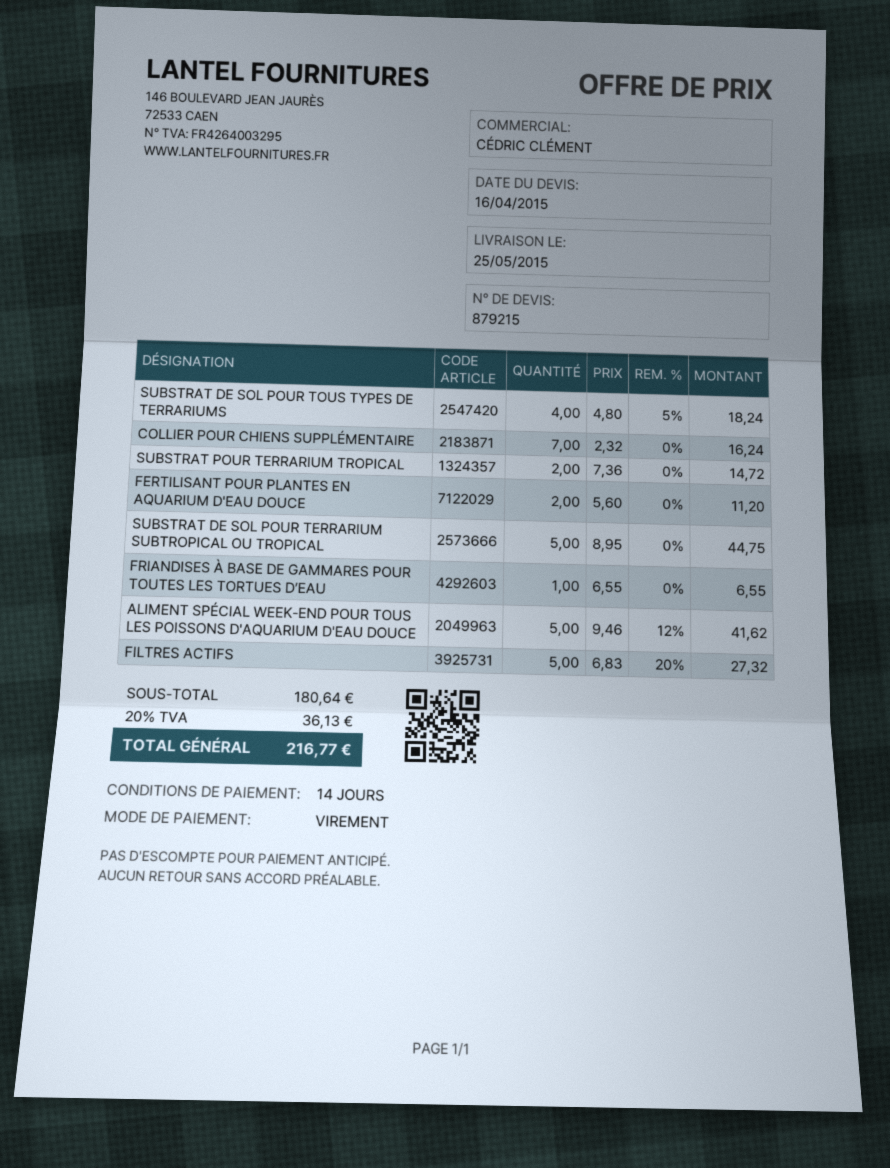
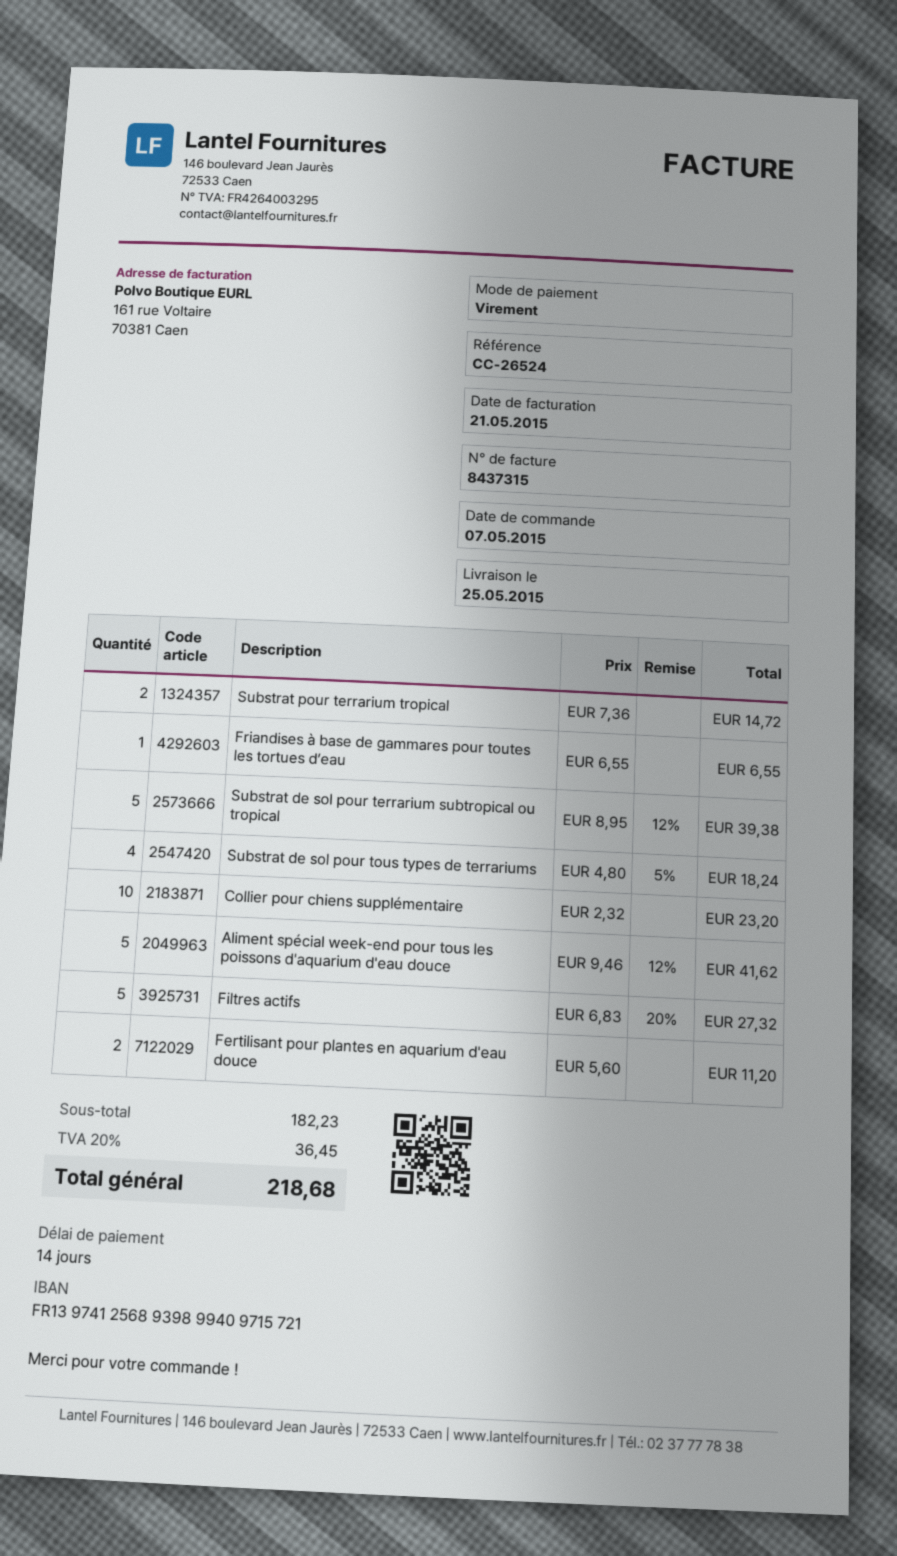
COLLIER POUR CHIENS SUPPLÉMENTAIRE: 7 x 2.32 = 16.24 -> 10 x 2.32 = 23.20
SUBSTRAT DE SOL POUR TERRARIUM SUBTROPICAL OU TROPICAL: 5 x 8.95 = 44.75 -> 5 x 8.95 - 12% = 39.38
subtotal: 180.64 -> 182.23
tax: 20% = 36.13 -> 20% = 36.45
total: 216.77 -> 218.68

